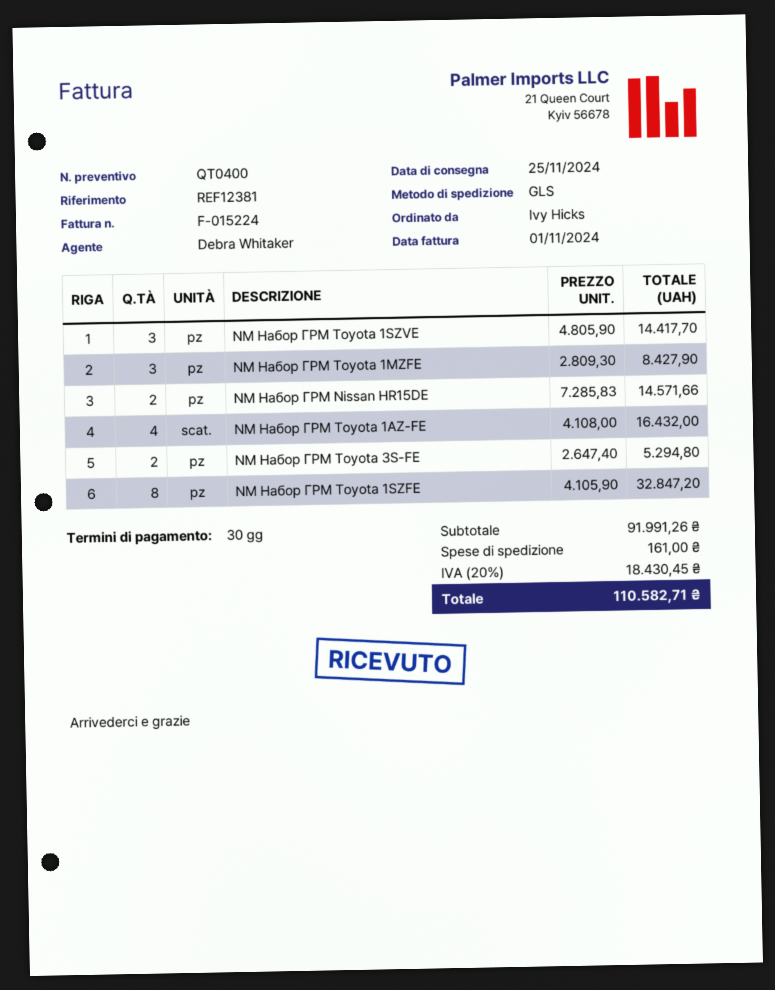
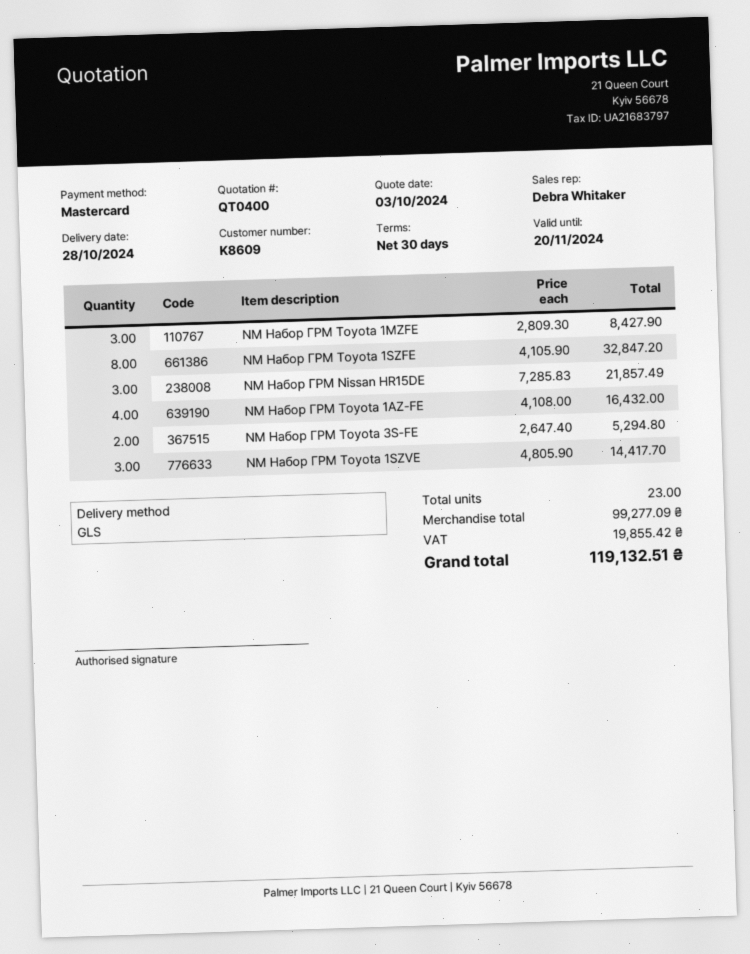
delivery date: 2024-11-25 -> 2024-10-28
NM Набор ГРМ Nissan HR15DE: 2 x 7285.83 = 14571.66 -> 3 x 7285.83 = 21857.49
subtotal: 91991.26 -> 99277.09
shipping: 161.00 -> none
tax: 18430.45 -> 19855.42
total: 110582.71 -> 119132.51

